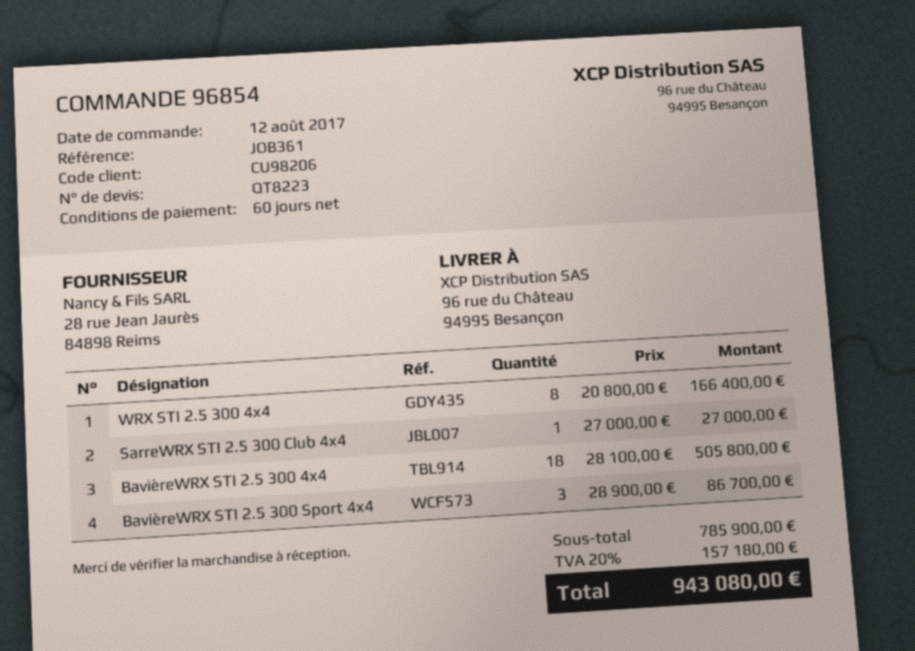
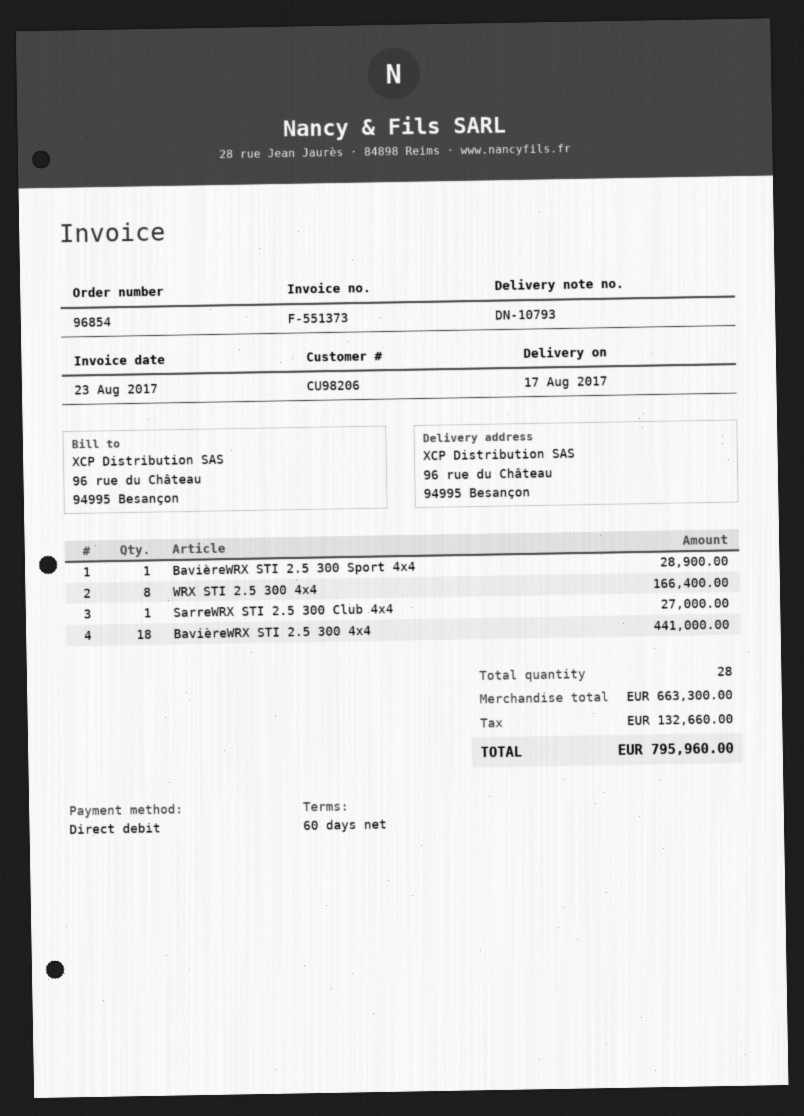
BavièreWRX STI 2.5 300 4x4: 18 for 505800.00 -> 18 for 441000.00
BavièreWRX STI 2.5 300 Sport 4x4: 3 for 86700.00 -> 1 for 28900.00
subtotal: 785900.00 -> 663300.00
tax: 157180.00 -> 132660.00
total: 943080.00 -> 795960.00

